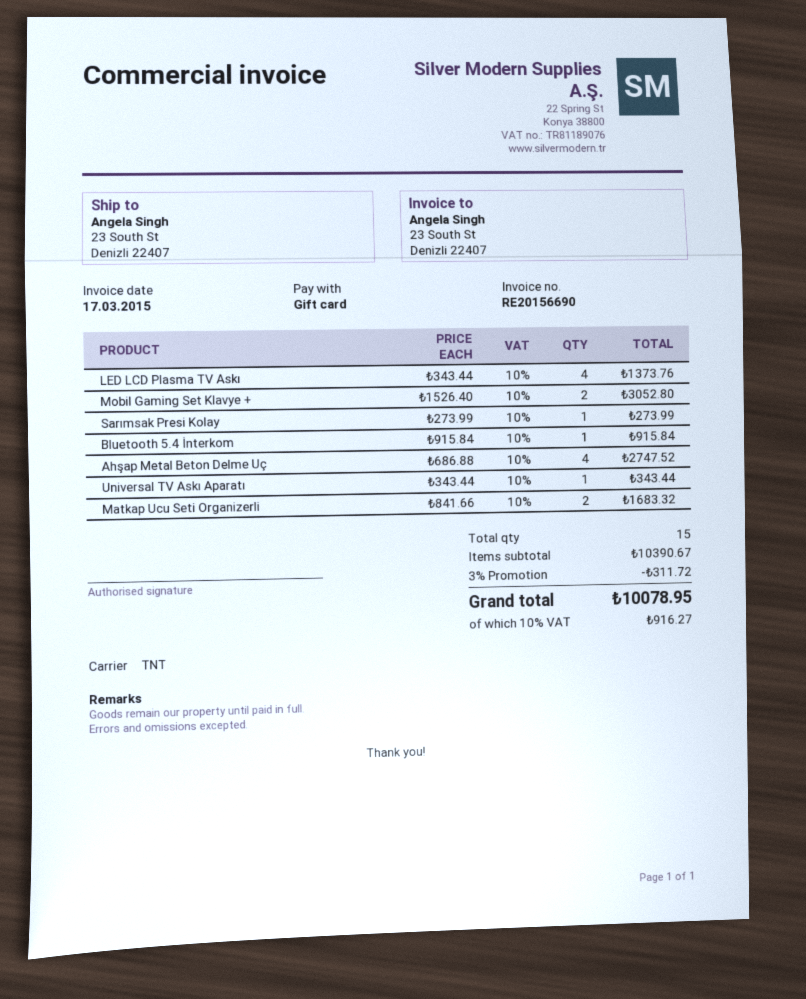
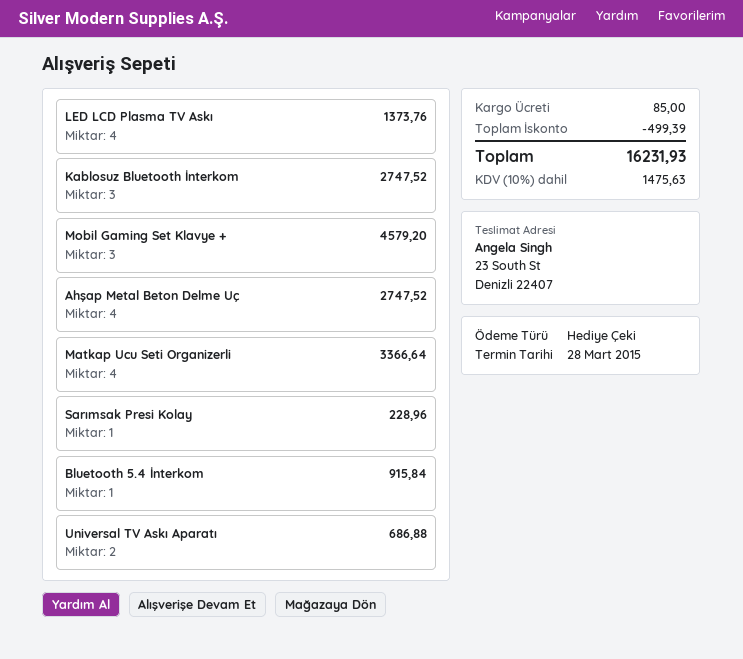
Mobil Gaming Set Klavye +: 2 for 3052.80 -> 3 for 4579.20
Sarımsak Presi Kolay: 1 for 273.99 -> 1 for 228.96
Universal TV Askı Aparatı: 1 for 343.44 -> 2 for 686.88
Matkap Ucu Seti Organizerli: 2 for 1683.32 -> 4 for 3366.64
Kablosuz Bluetooth İnterkom: none -> 3 for 2747.52
discount: 311.72 -> 499.39
shipping: none -> 85.00
tax: 10% = 916.27 -> 10% = 1475.63
total: 10078.95 -> 16231.93

